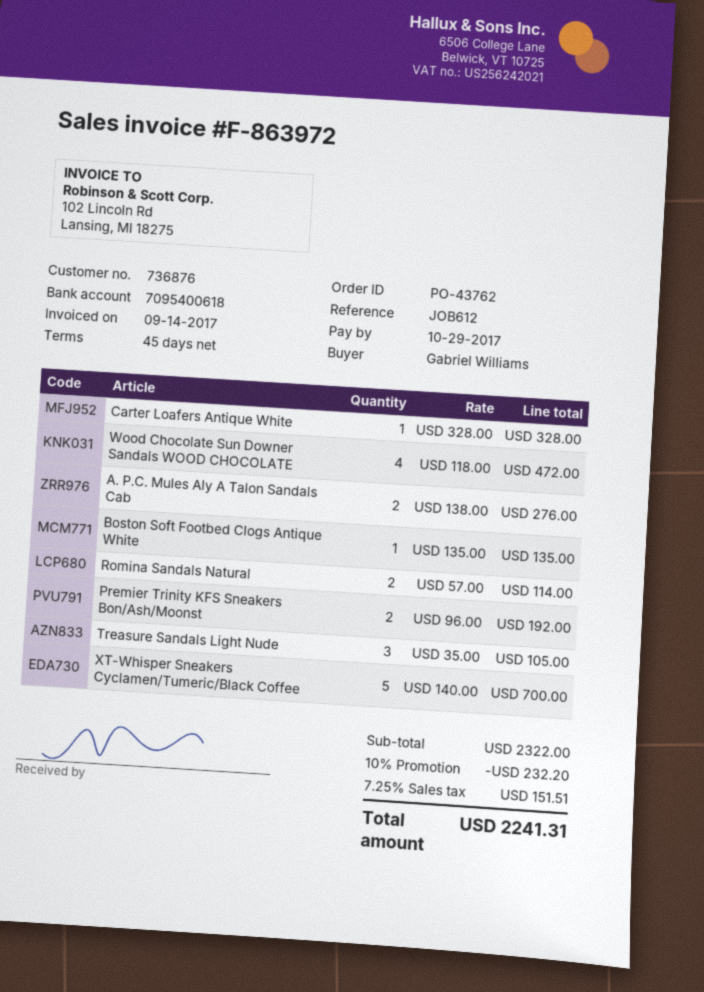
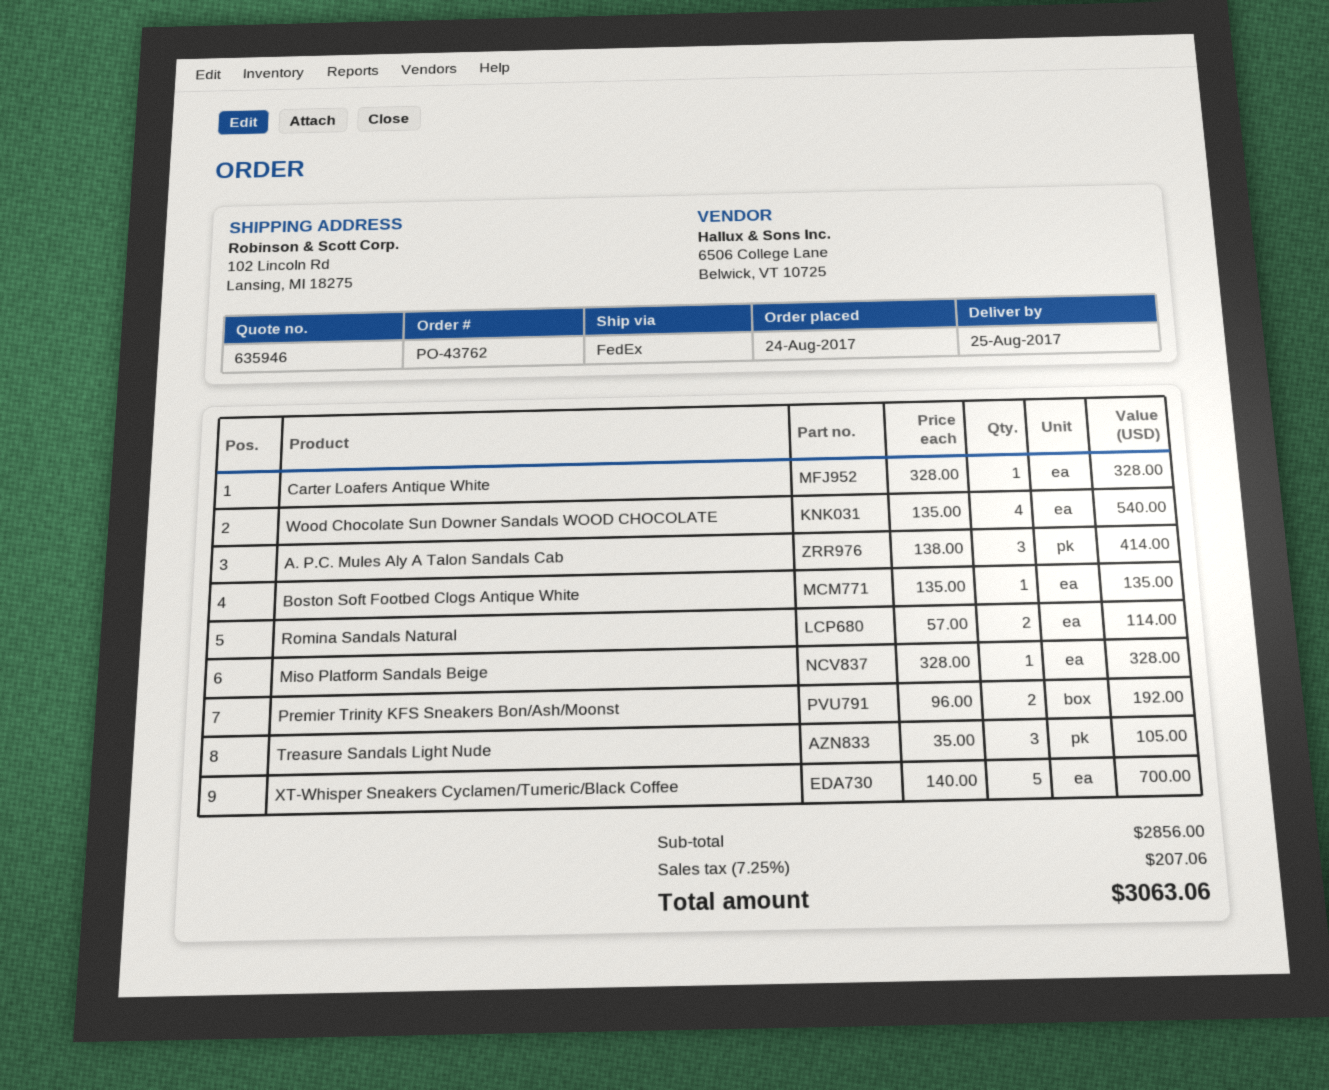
Wood Chocolate Sun Downer Sandals WOOD CHOCOLATE: 4 x 118.00 = 472.00 -> 4 x 135.00 = 540.00
A. P.C. Mules Aly A Talon Sandals Cab: 2 x 138.00 = 276.00 -> 3 x 138.00 = 414.00
Miso Platform Sandals Beige: none -> 1 x 328.00 = 328.00
subtotal: 2322.00 -> 2856.00
discount: 10% = 232.20 -> none
tax: 7.25% = 151.51 -> 7.25% = 207.06
total: 2241.31 -> 3063.06

